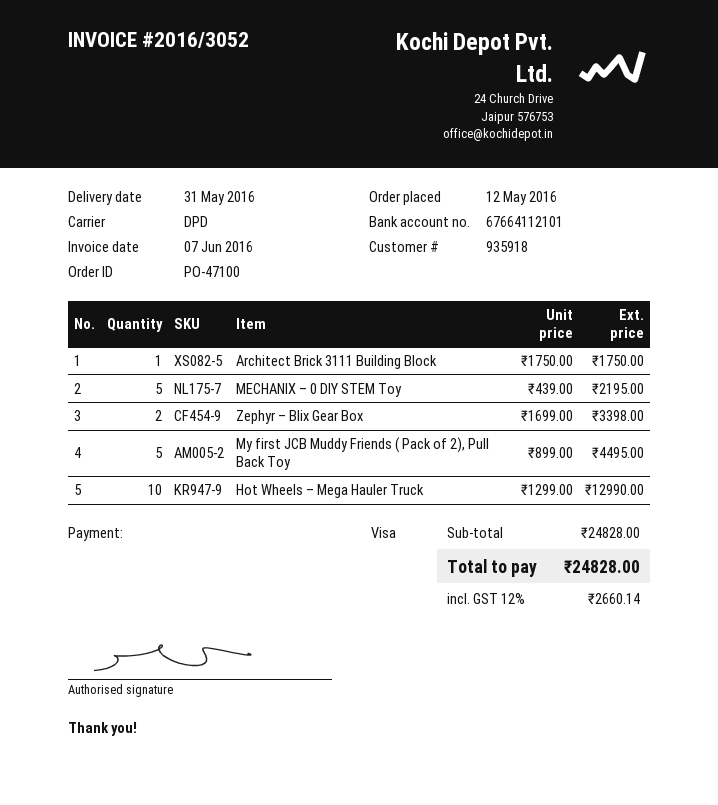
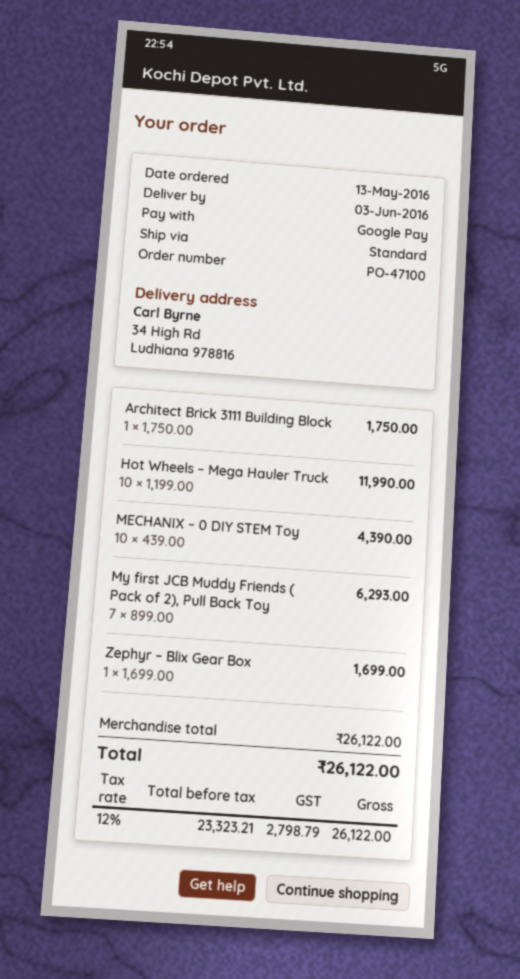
order date: 2016-05-12 -> 2016-05-13
delivery date: 2016-05-31 -> 2016-06-03
payment method: Visa -> Google Pay
shipping method: DPD -> standard
MECHANIX – 0 DIY STEM Toy: 5 x 439.00 = 2195.00 -> 10 x 439.00 = 4390.00
Zephyr – Blix Gear Box: 2 x 1699.00 = 3398.00 -> 1 x 1699.00 = 1699.00
My first JCB Muddy Friends ( Pack of 2), Pull Back Toy: 5 x 899.00 = 4495.00 -> 7 x 899.00 = 6293.00
Hot Wheels – Mega Hauler Truck: 10 x 1299.00 = 12990.00 -> 10 x 1199.00 = 11990.00
subtotal: 24828.00 -> 26122.00
tax: 12% = 2660.14 -> 12% = 2798.79
total: 24828.00 -> 26122.00

